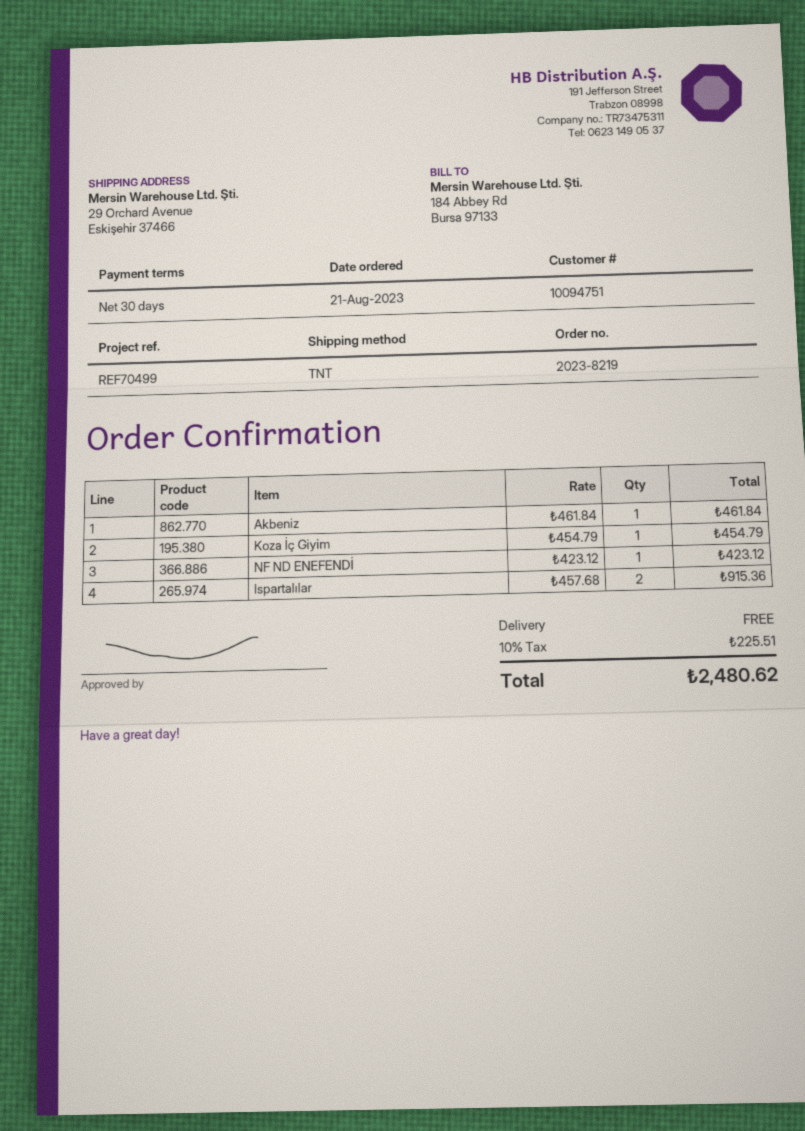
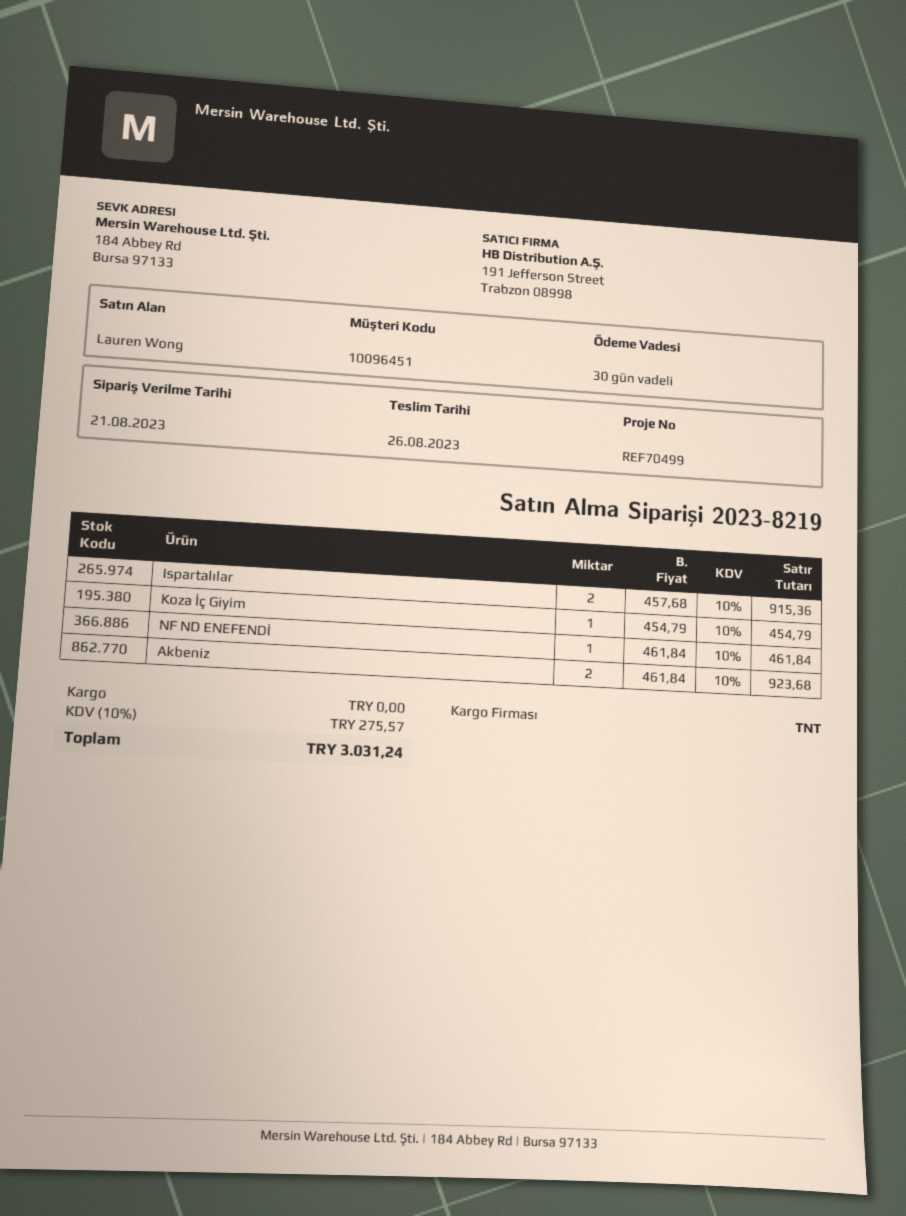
customer number: 10094751 -> 10096451
ship to: 29 Orchard Avenue, Eskişehir 37466 -> 184 Abbey Rd, Bursa 97133
Akbeniz: 1 x 461.84 = 461.84 -> 2 x 461.84 = 923.68
NF ND ENEFENDİ: 1 x 423.12 = 423.12 -> 1 x 461.84 = 461.84
tax: 10% = 225.51 -> 10% = 275.57
total: 2480.62 -> 3031.24

